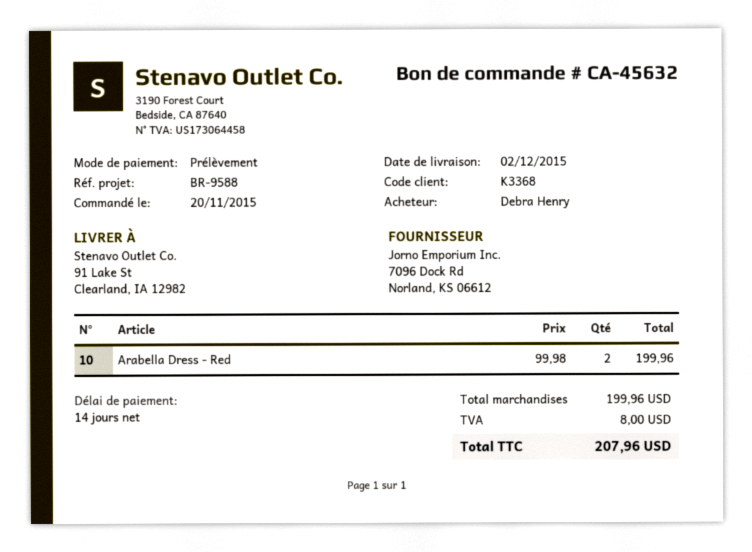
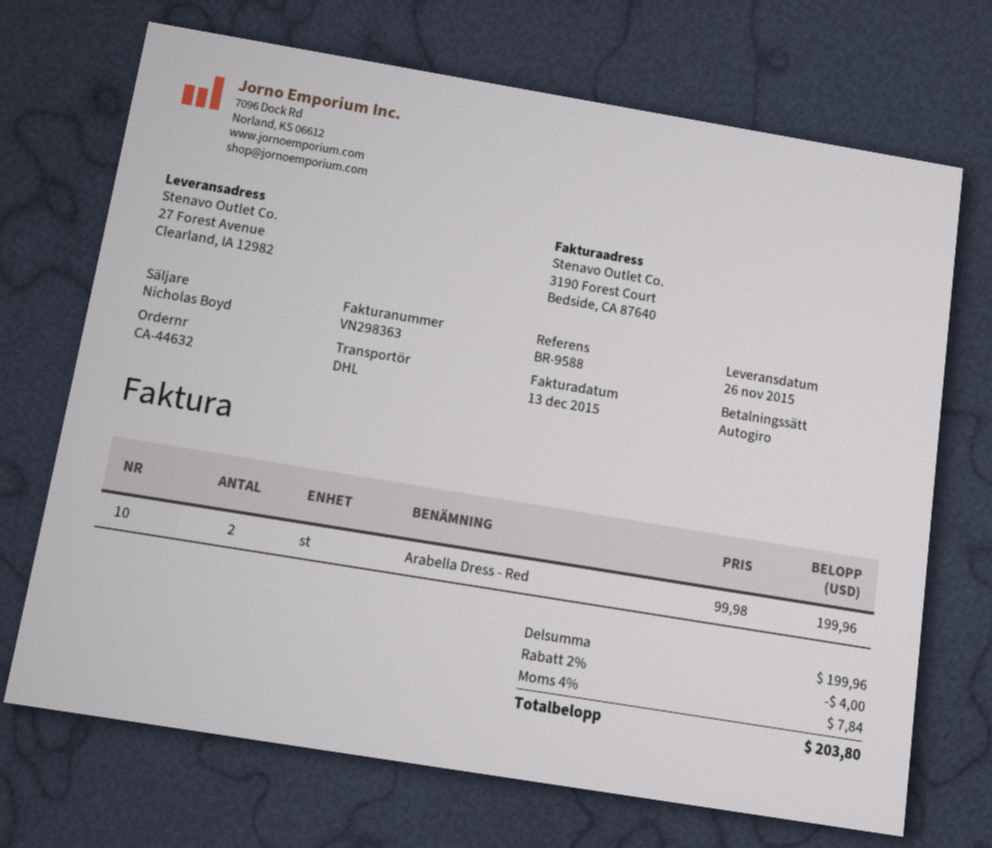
order number: CA-45632 -> CA-44632
delivery date: 2015-12-02 -> 2015-11-26
ship to: 91 Lake St, Clearland, IA 12982 -> 27 Forest Avenue, Clearland, IA 12982
discount: none -> 2% = 4.00
tax: 8.00 -> 7.84
total: 207.96 -> 203.80

